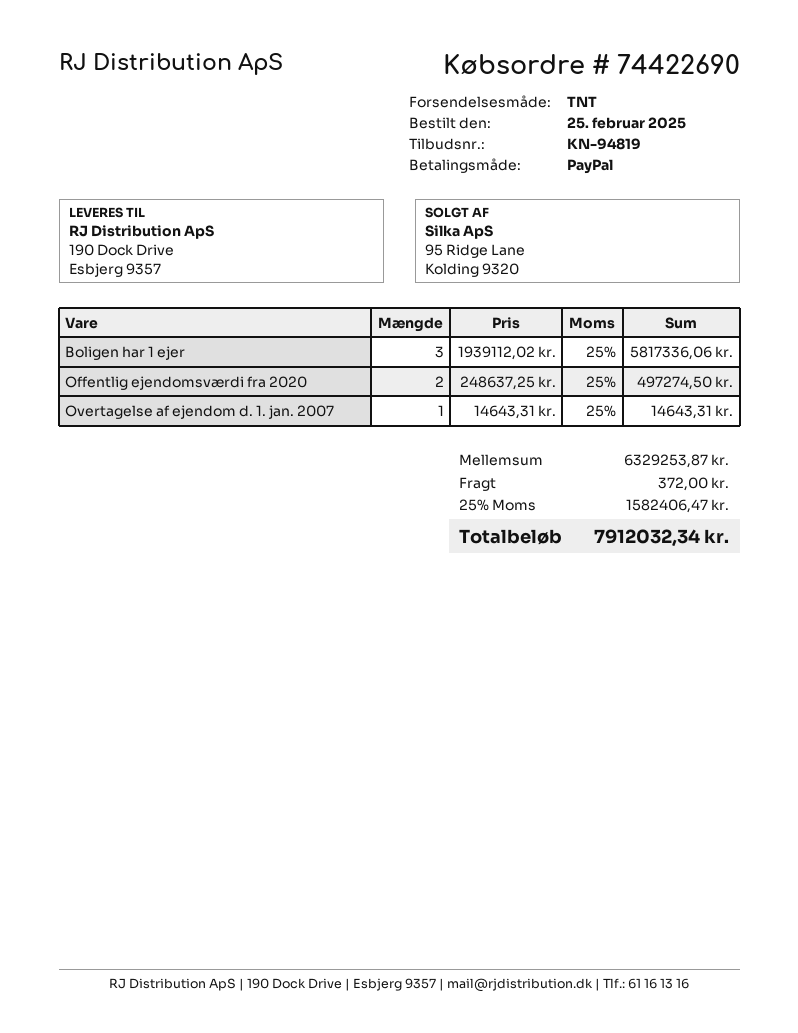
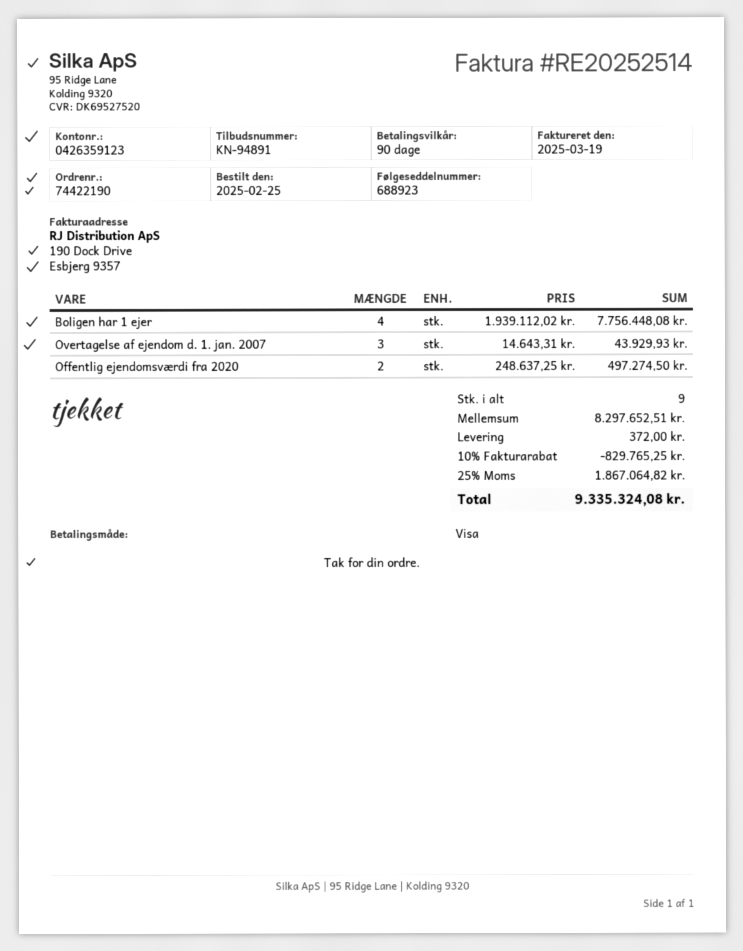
quote number: KN-94819 -> KN-94891
order number: 74422690 -> 74422190
payment method: PayPal -> Visa
Boligen har 1 ejer: 3 x 1939112.02 = 5817336.06 -> 4 x 1939112.02 = 7756448.08
Overtagelse af ejendom d. 1. jan. 2007: 1 x 14643.31 = 14643.31 -> 3 x 14643.31 = 43929.93
subtotal: 6329253.87 -> 8297652.51
discount: none -> 10% = 829765.25
tax: 25% = 1582406.47 -> 25% = 1867064.82
total: 7912032.34 -> 9335324.08

